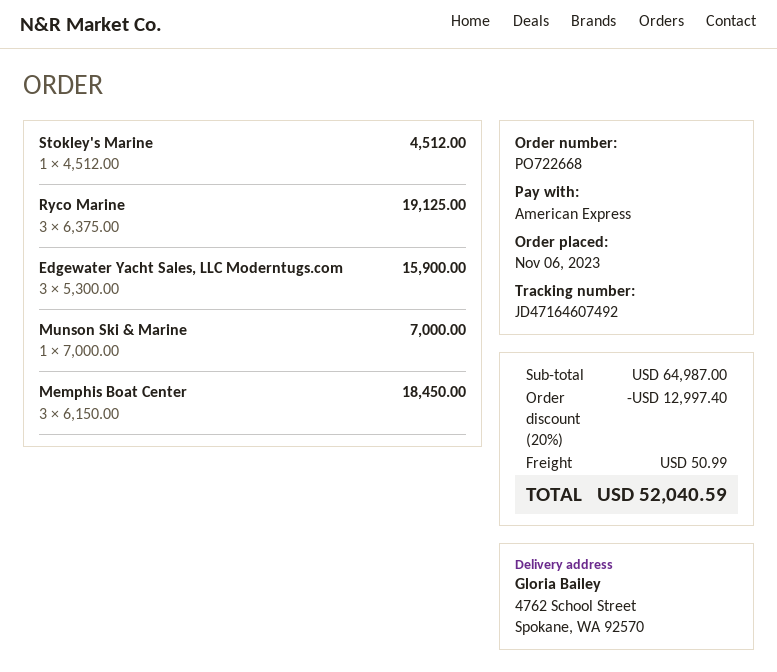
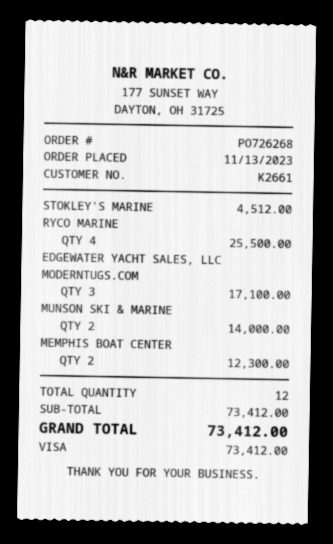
order number: PO722668 -> PO726268
order date: 2023-11-06 -> 2023-11-13
payment method: American Express -> Visa
Ryco Marine: 3 for 19125.00 -> 4 for 25500.00
Edgewater Yacht Sales, LLC Moderntugs.com: 3 for 15900.00 -> 3 for 17100.00
Munson Ski & Marine: 1 for 7000.00 -> 2 for 14000.00
Memphis Boat Center: 3 for 18450.00 -> 2 for 12300.00
subtotal: 64987.00 -> 73412.00
discount: 20% = 12997.40 -> none
shipping: 50.99 -> none
total: 52040.59 -> 73412.00

